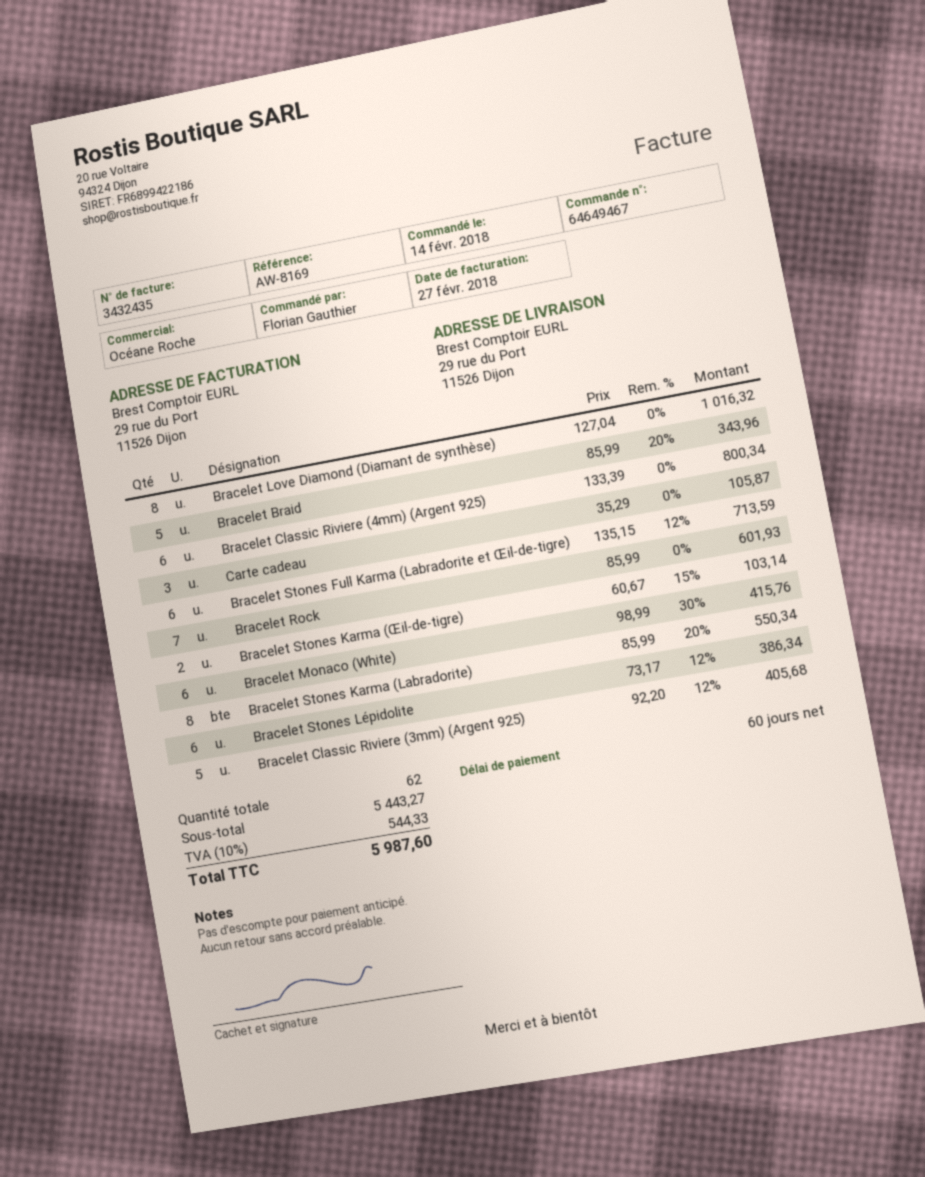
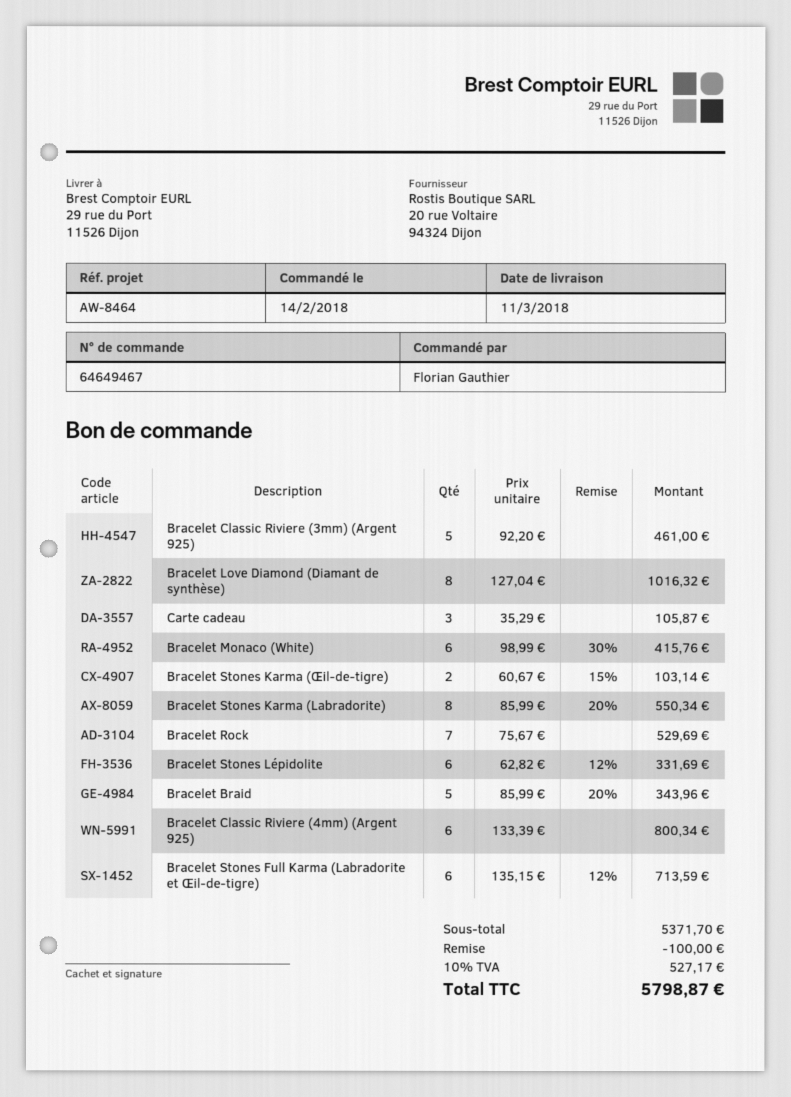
reference: AW-8169 -> AW-8464
Bracelet Rock: 7 x 85.99 = 601.93 -> 7 x 75.67 = 529.69
Bracelet Stones Lépidolite: 6 x 73.17 - 12% = 386.34 -> 6 x 62.82 - 12% = 331.69
Bracelet Classic Riviere (3mm) (Argent 925): 5 x 92.20 - 12% = 405.68 -> 5 x 92.20 = 461.00
subtotal: 5443.27 -> 5371.70
discount: none -> 100.00
tax: 10% = 544.33 -> 10% = 527.17
total: 5987.60 -> 5798.87

